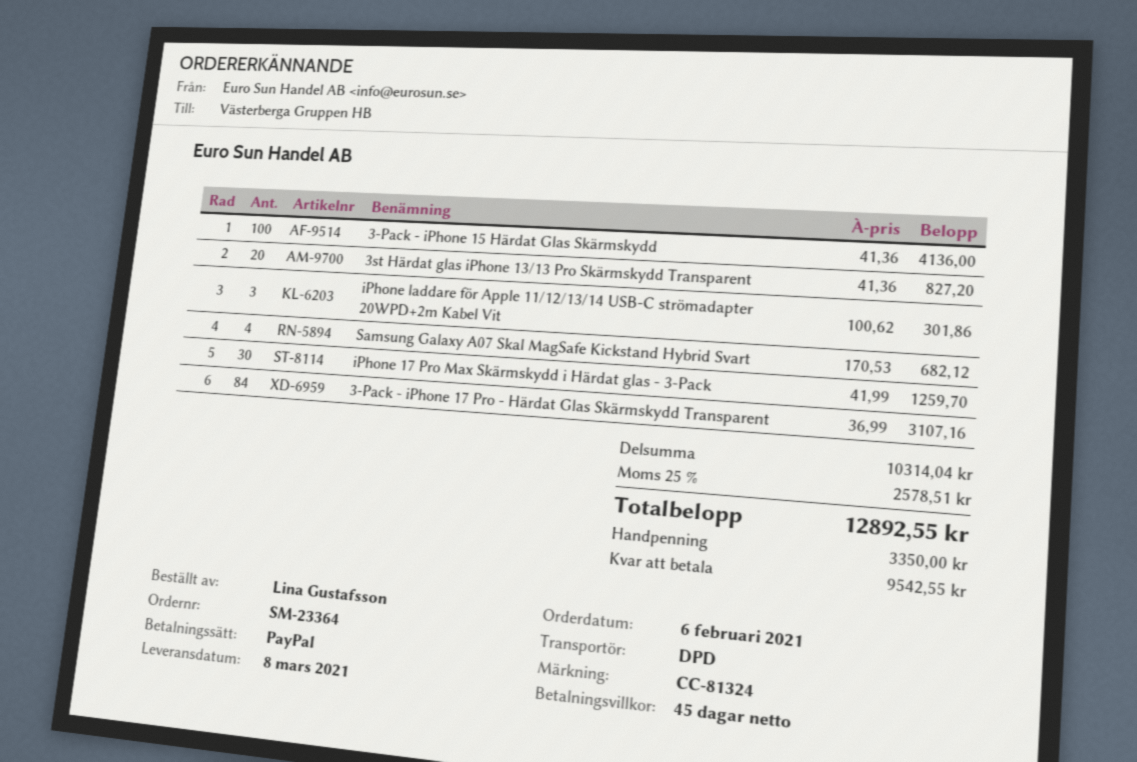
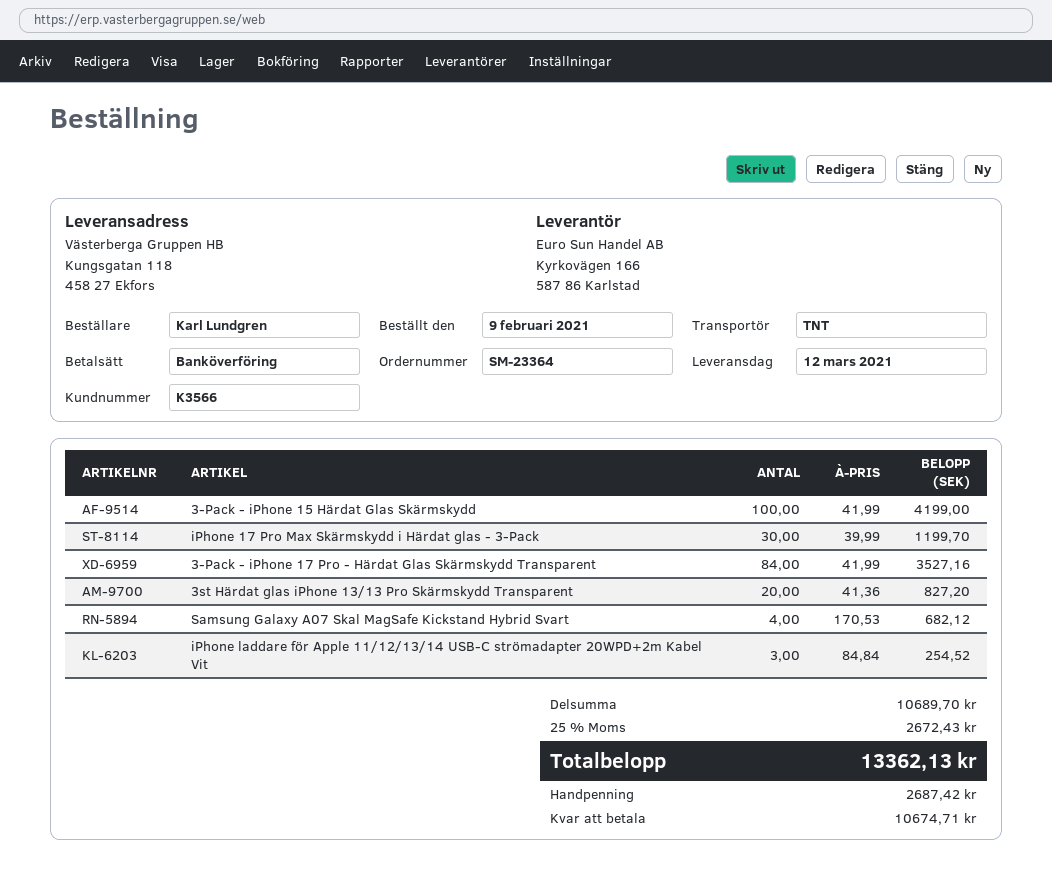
order date: 2021-02-06 -> 2021-02-09
delivery date: 2021-03-08 -> 2021-03-12
ordered by: Lina Gustafsson -> Karl Lundgren
payment method: PayPal -> bank transfer
shipping method: DPD -> TNT
3-Pack - iPhone 15 Härdat Glas Skärmskydd: 100 x 41.36 = 4136.00 -> 100 x 41.99 = 4199.00
iPhone laddare för Apple 11/12/13/14 USB-C strömadapter 20WPD+2m Kabel Vit: 3 x 100.62 = 301.86 -> 3 x 84.84 = 254.52
iPhone 17 Pro Max Skärmskydd i Härdat glas - 3-Pack: 30 x 41.99 = 1259.70 -> 30 x 39.99 = 1199.70
3-Pack - iPhone 17 Pro - Härdat Glas Skärmskydd Transparent: 84 x 36.99 = 3107.16 -> 84 x 41.99 = 3527.16
subtotal: 10314.04 -> 10689.70
tax: 25% = 2578.51 -> 25% = 2672.43
total: 12892.55 -> 13362.13
deposit: 3350.00 -> 2687.42
balance: 9542.55 -> 10674.71

